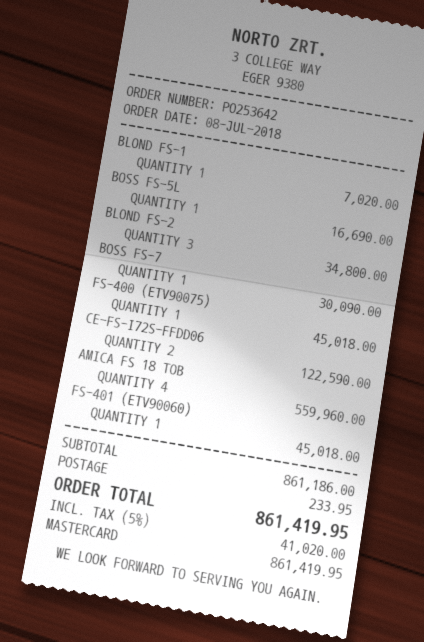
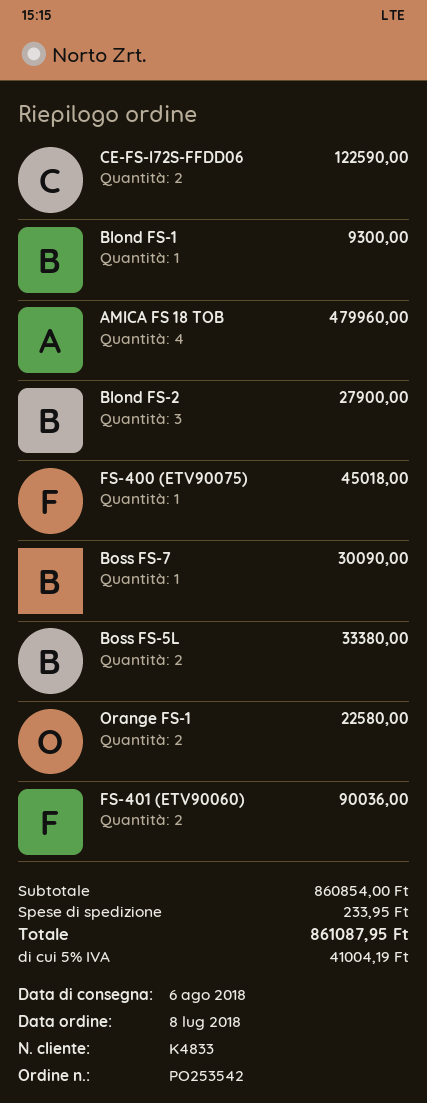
order number: PO253642 -> PO253542
BLOND FS-1: 1 for 7020.00 -> 1 for 9300.00
BOSS FS-5L: 1 for 16690.00 -> 2 for 33380.00
BLOND FS-2: 3 for 34800.00 -> 3 for 27900.00
AMICA FS 18 TOB: 4 for 559960.00 -> 4 for 479960.00
FS-401 (ETV90060): 1 for 45018.00 -> 2 for 90036.00
Orange FS-1: none -> 2 for 22580.00
subtotal: 861186.00 -> 860854.00
tax: 5% = 41020.00 -> 5% = 41004.19
total: 861419.95 -> 861087.95

